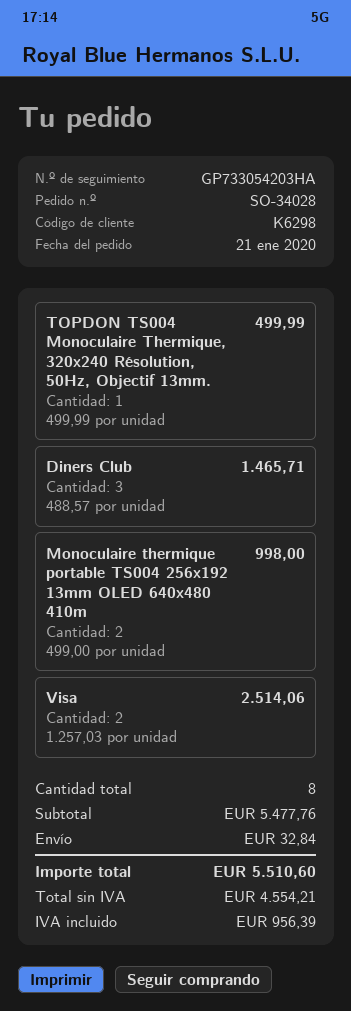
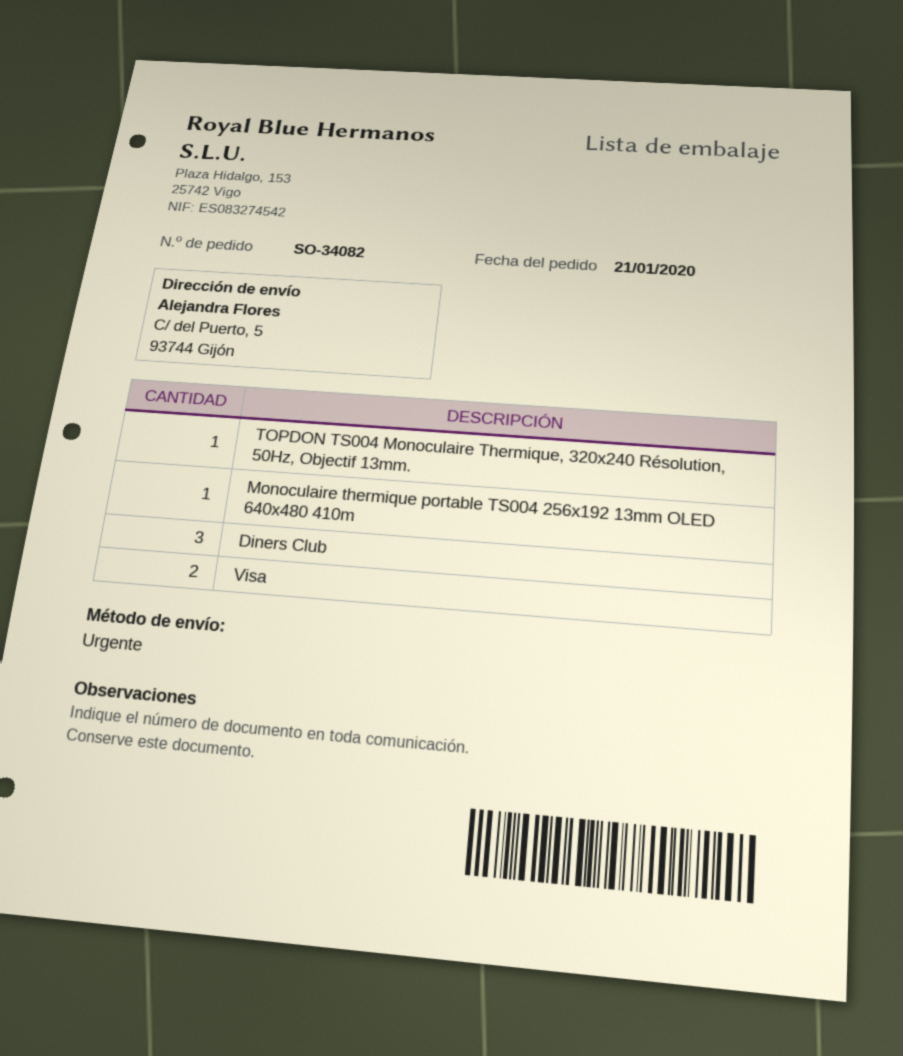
order number: SO-34028 -> SO-34082
Monoculaire thermique portable TS004 256x192 13mm OLED 640x480 410m: 2 -> 1

